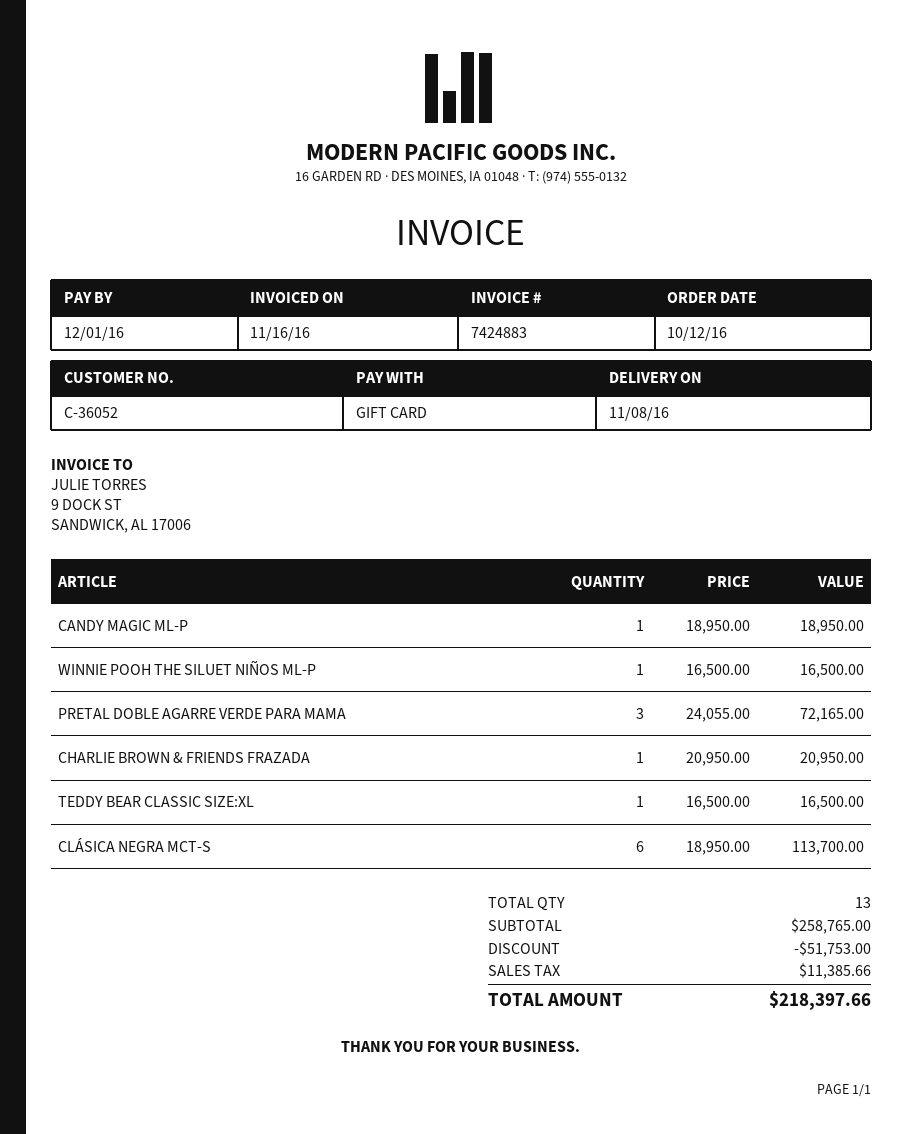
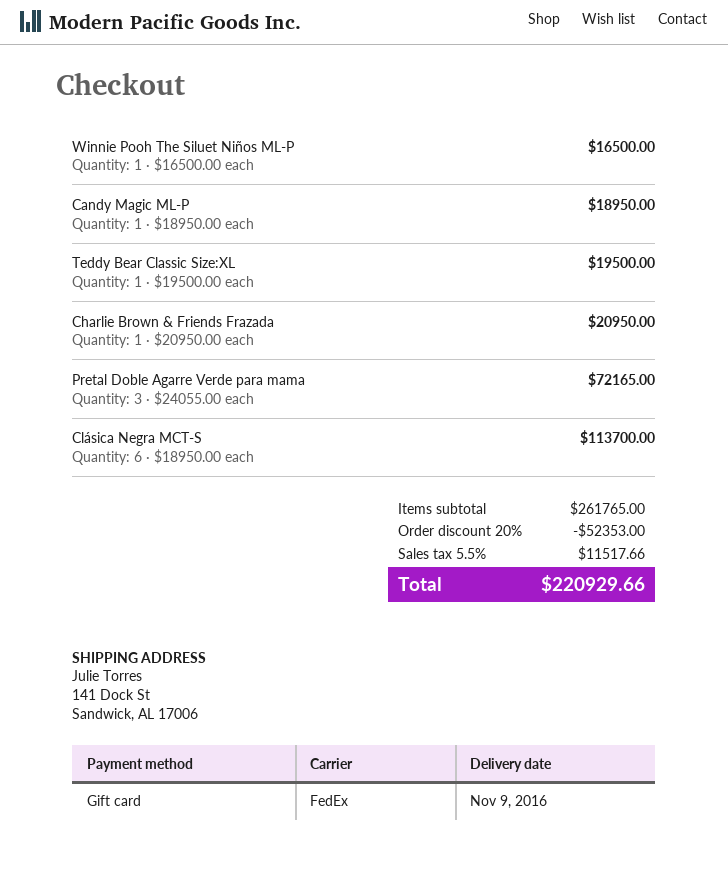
delivery date: 2016-11-08 -> 2016-11-09
TEDDY BEAR CLASSIC SIZE:XL: 1 x 16500.00 = 16500.00 -> 1 x 19500.00 = 19500.00
subtotal: 258765.00 -> 261765.00
discount: 51753.00 -> 52353.00
tax: 11385.66 -> 11517.66
total: 218397.66 -> 220929.66

